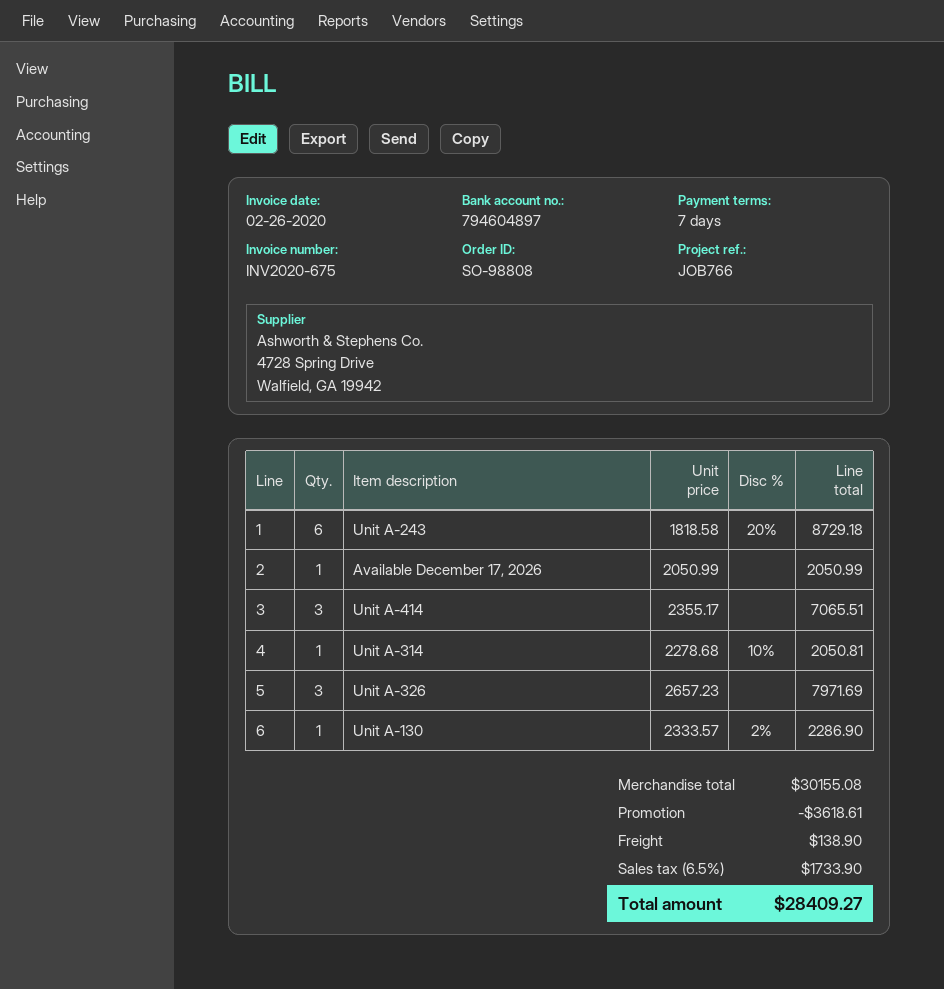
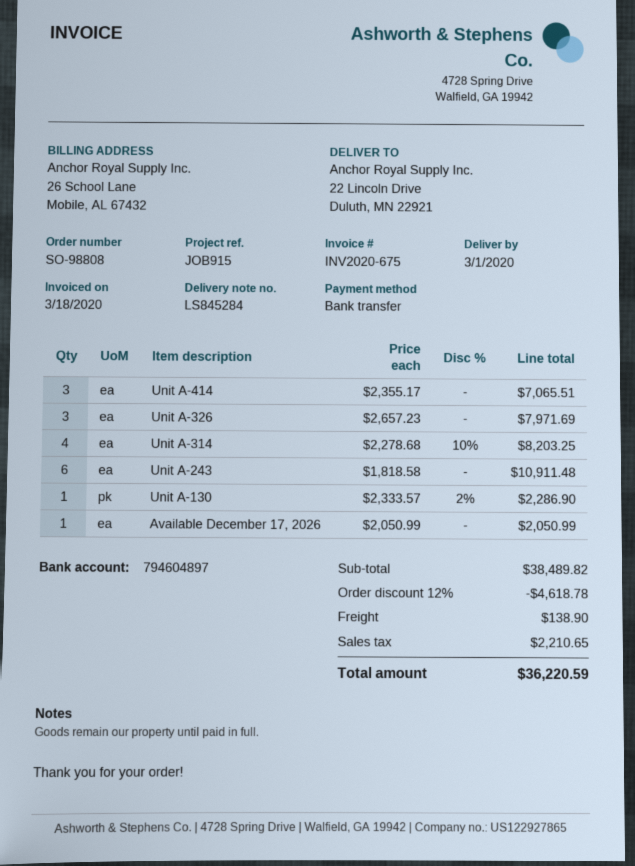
invoice date: 2020-02-26 -> 2020-03-18
reference: JOB766 -> JOB915
Unit A-243: 6 x 1818.58 - 20% = 8729.18 -> 6 x 1818.58 = 10911.48
Unit A-314: 1 x 2278.68 - 10% = 2050.81 -> 4 x 2278.68 - 10% = 8203.25
subtotal: 30155.08 -> 38489.82
discount: 3618.61 -> 4618.78
tax: 1733.90 -> 2210.65
total: 28409.27 -> 36220.59

